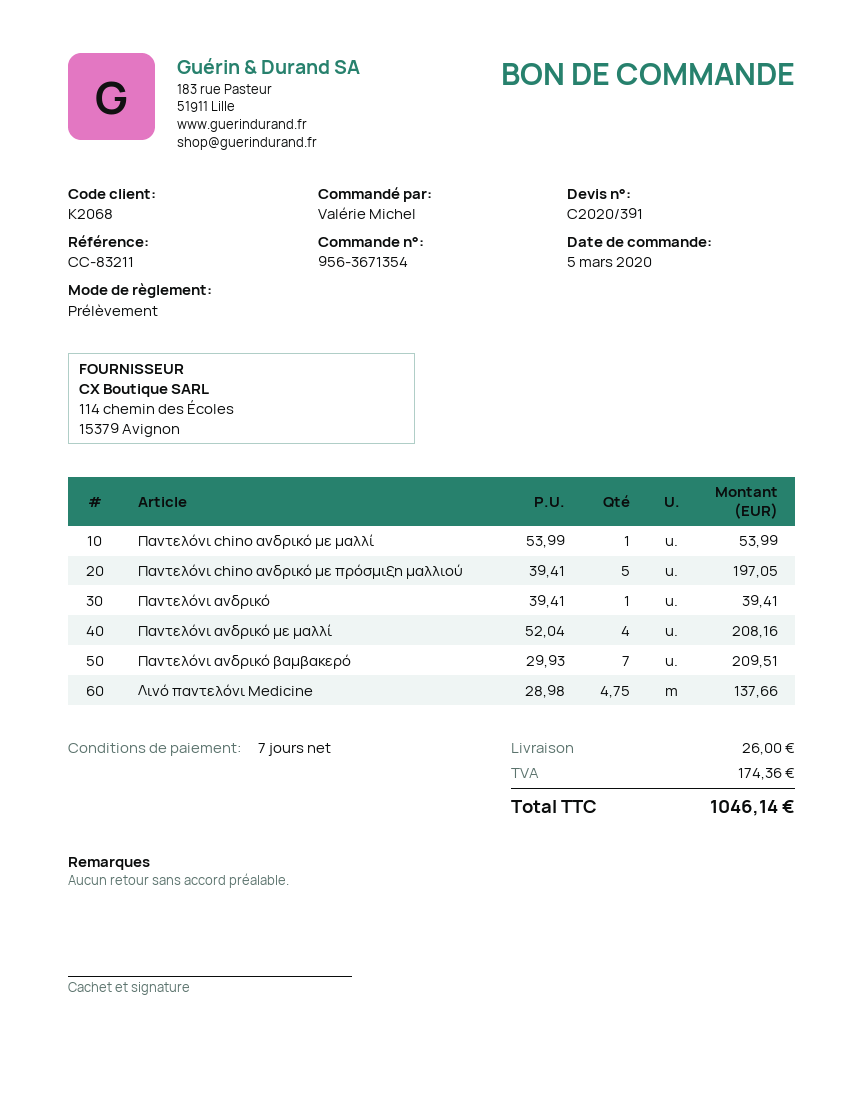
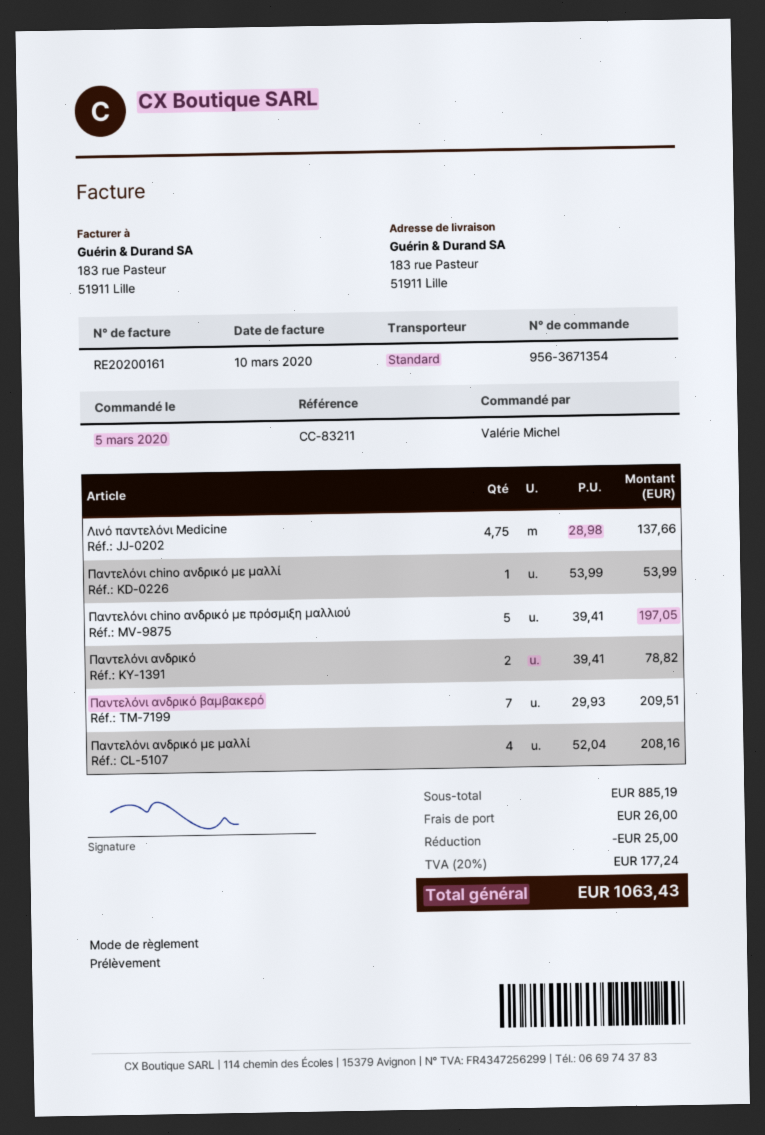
Παντελόνι ανδρικό: 1 x 39.41 = 39.41 -> 2 x 39.41 = 78.82
discount: none -> 25.00
tax: 174.36 -> 177.24
total: 1046.14 -> 1063.43

